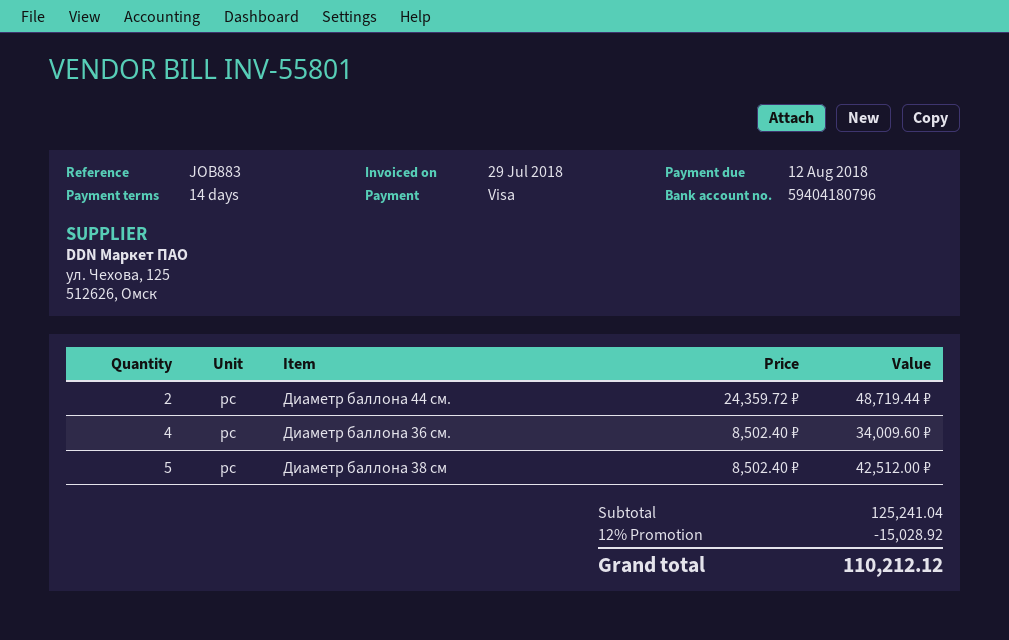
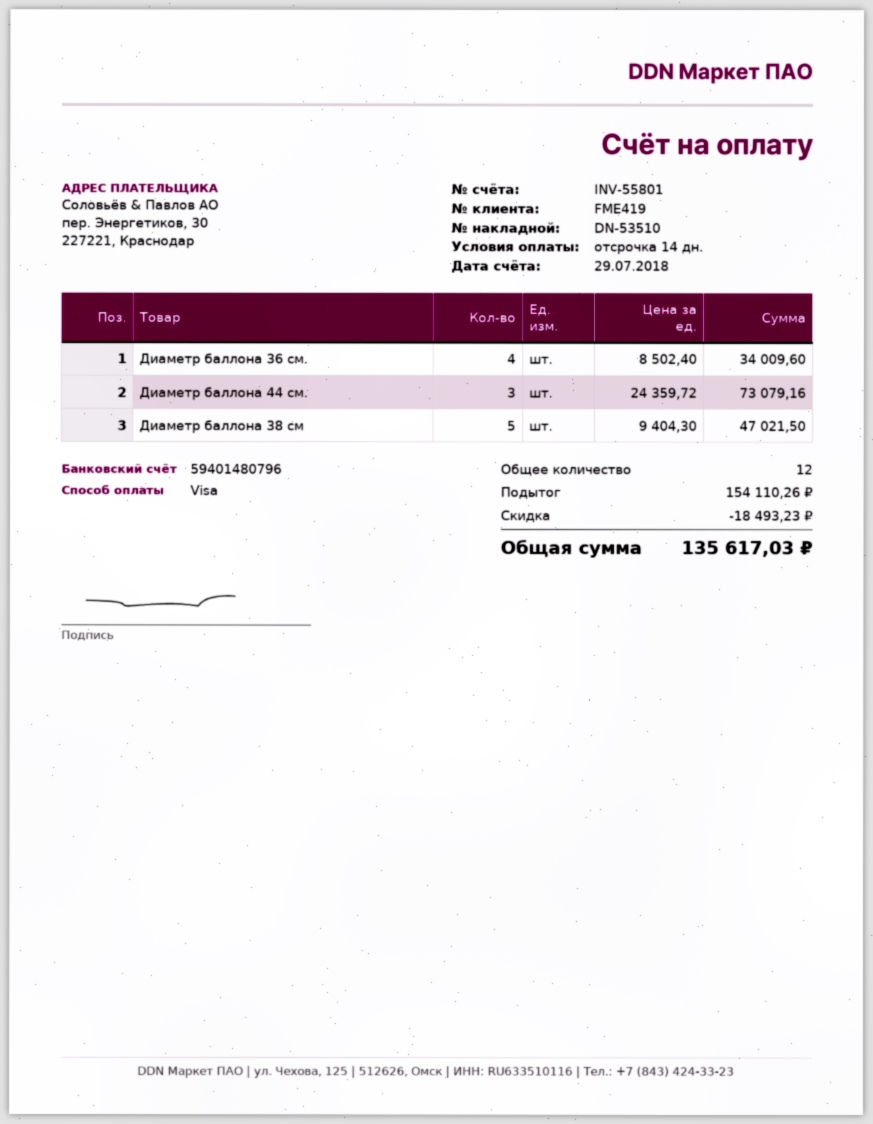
bank account: 59404180796 -> 59401480796
Диаметр баллона 44 см.: 2 x 24359.72 = 48719.44 -> 3 x 24359.72 = 73079.16
Диаметр баллона 38 см: 5 x 8502.40 = 42512.00 -> 5 x 9404.30 = 47021.50
subtotal: 125241.04 -> 154110.26
discount: 15028.92 -> 18493.23
total: 110212.12 -> 135617.03

